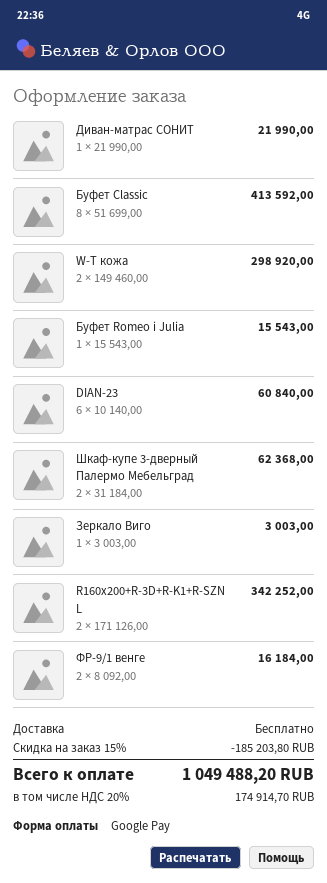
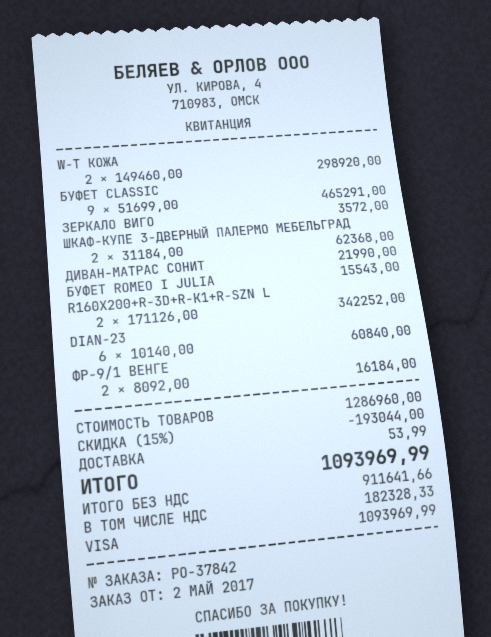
payment method: Google Pay -> Visa
Буфет Classic: 8 x 51699.00 = 413592.00 -> 9 x 51699.00 = 465291.00
Зеркало Виго: 1 x 3003.00 = 3003.00 -> 1 x 3572.00 = 3572.00
discount: 15% = 185203.80 -> 15% = 193044.00
shipping: 0.00 -> 53.99
tax: 174914.70 -> 182328.33
total: 1049488.20 -> 1093969.99

